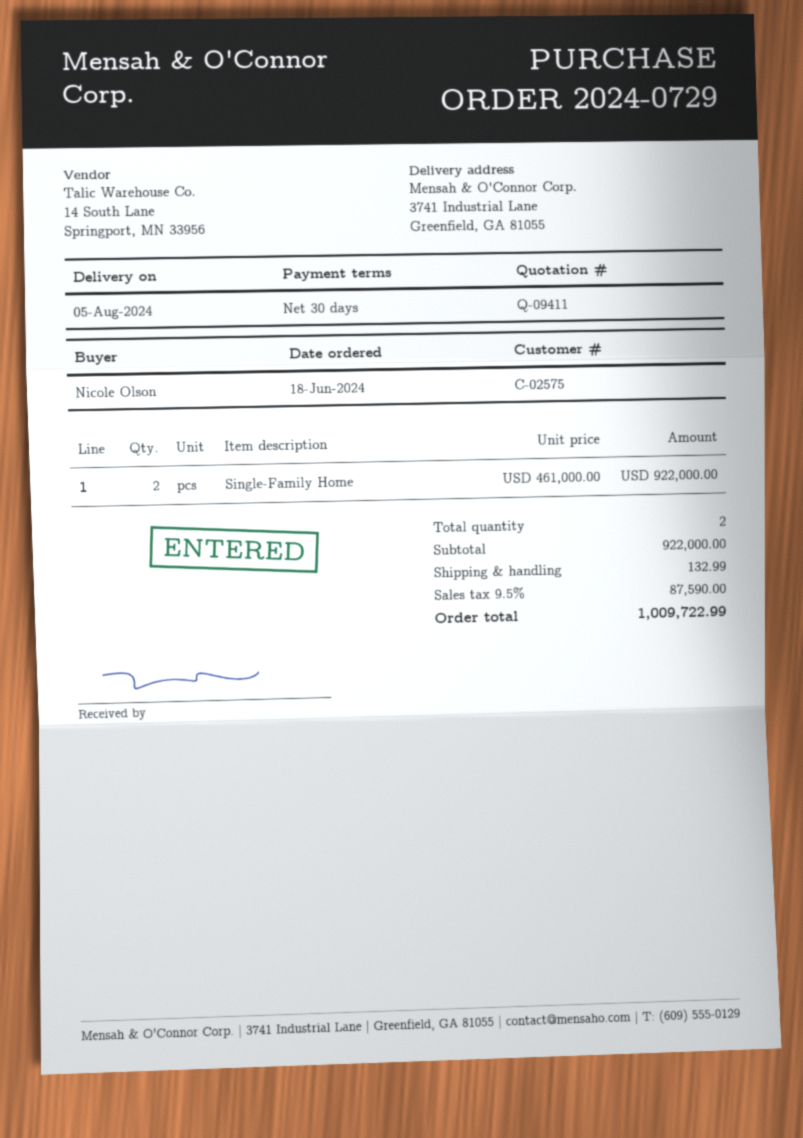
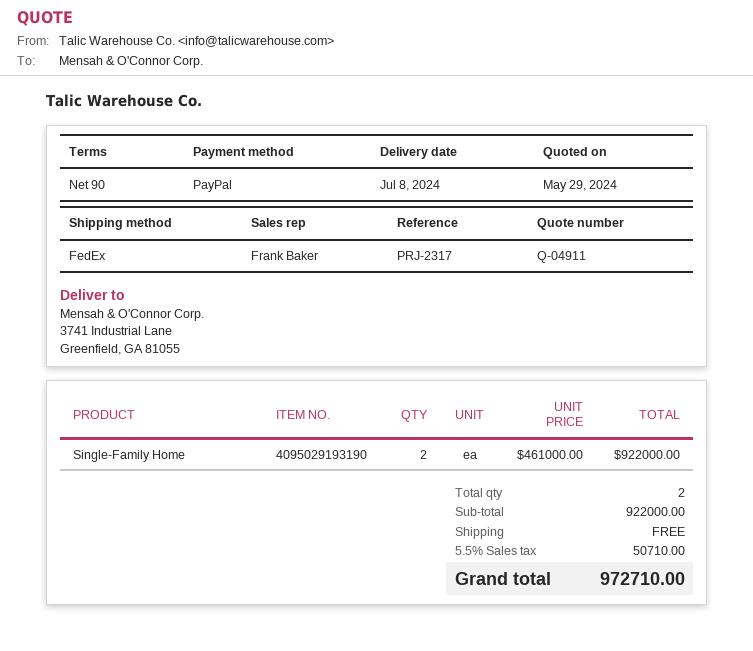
quote number: Q-09411 -> Q-04911
delivery date: 2024-08-05 -> 2024-07-08
payment terms: 30 days -> 90 days
shipping: 132.99 -> 0.00
tax: 9.5% = 87590.00 -> 5.5% = 50710.00
total: 1009722.99 -> 972710.00

